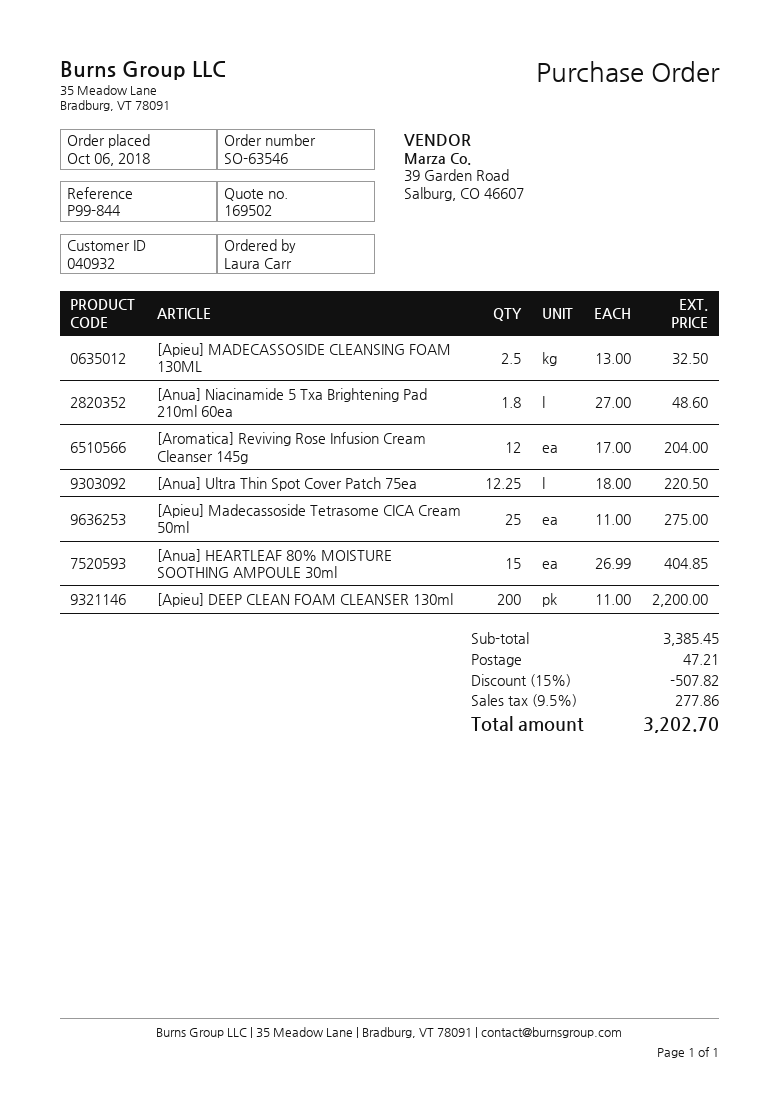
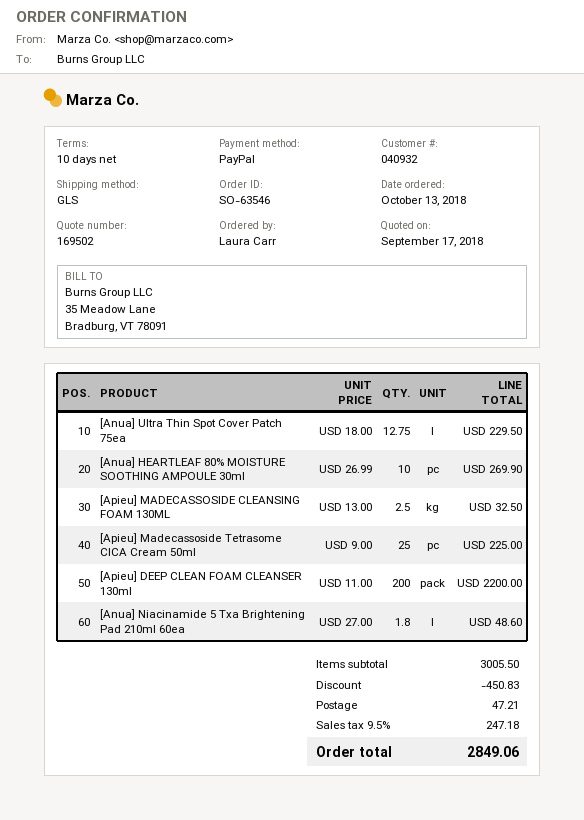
order date: 2018-10-06 -> 2018-10-13
[Aromatica] Reviving Rose Infusion Cream Cleanser 145g: 12 x 17.00 = 204.00 -> none
[Anua] Ultra Thin Spot Cover Patch 75ea: 12.25 x 18.00 = 220.50 -> 12.75 x 18.00 = 229.50
[Apieu] Madecassoside Tetrasome CICA Cream 50ml: 25 x 11.00 = 275.00 -> 25 x 9.00 = 225.00
[Anua] HEARTLEAF 80% MOISTURE SOOTHING AMPOULE 30ml: 15 x 26.99 = 404.85 -> 10 x 26.99 = 269.90
subtotal: 3385.45 -> 3005.50
discount: 507.82 -> 450.83
tax: 9.5% = 277.86 -> 9.5% = 247.18
total: 3202.70 -> 2849.06

